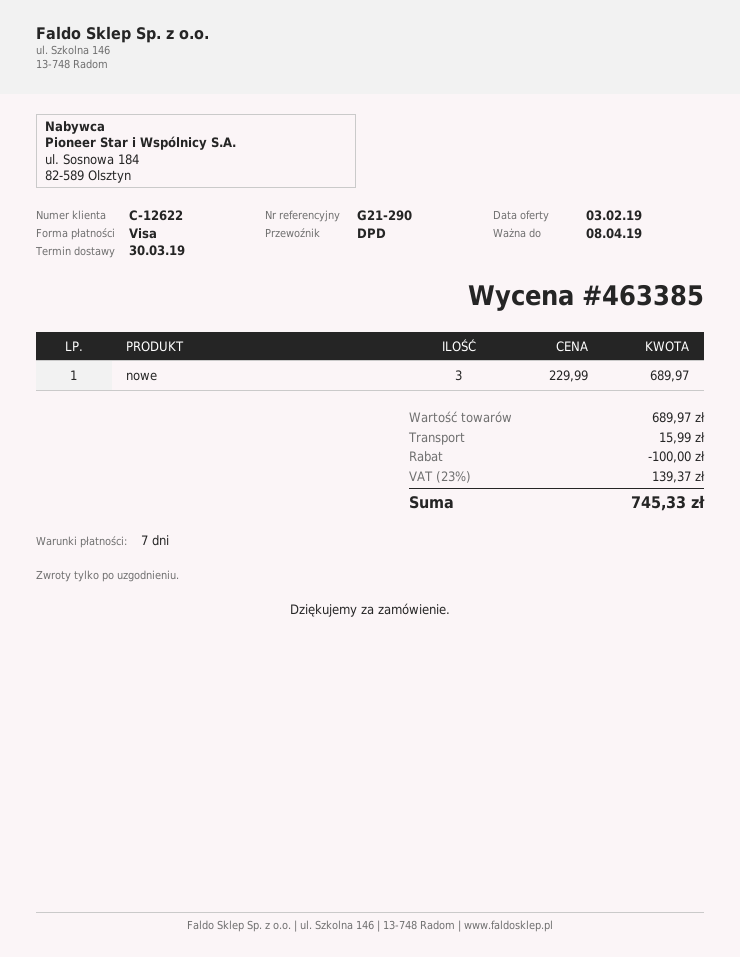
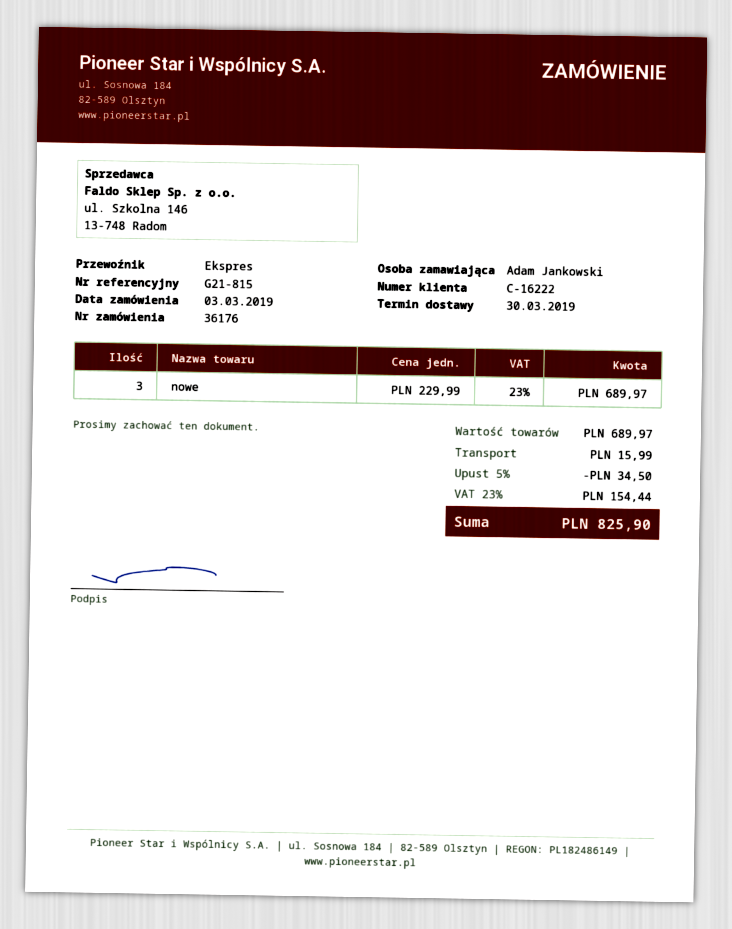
customer number: C-12622 -> C-16222
reference: G21-290 -> G21-815
shipping method: DPD -> express
discount: 100.00 -> 34.50
tax: 23% = 139.37 -> 23% = 154.44
total: 745.33 -> 825.90

